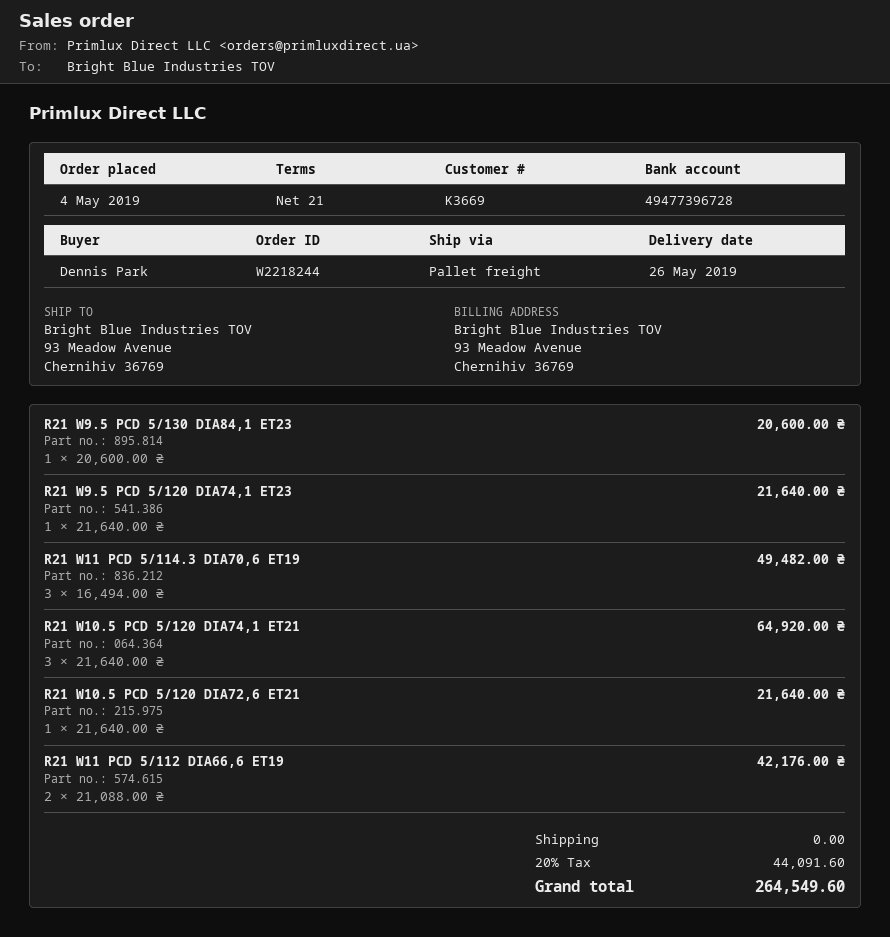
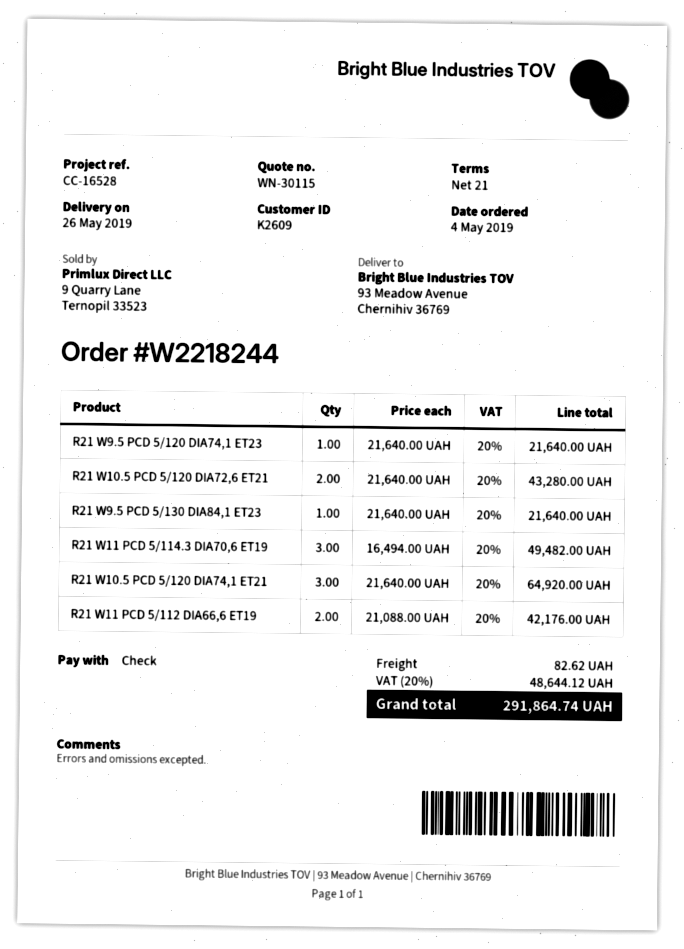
customer number: K3669 -> K2609
R21 W9.5 PCD 5/130 DIA84,1 ET23: 1 x 20600.00 = 20600.00 -> 1 x 21640.00 = 21640.00
R21 W10.5 PCD 5/120 DIA72,6 ET21: 1 x 21640.00 = 21640.00 -> 2 x 21640.00 = 43280.00
shipping: 0.00 -> 82.62
tax: 20% = 44091.60 -> 20% = 48644.12
total: 264549.60 -> 291864.74

